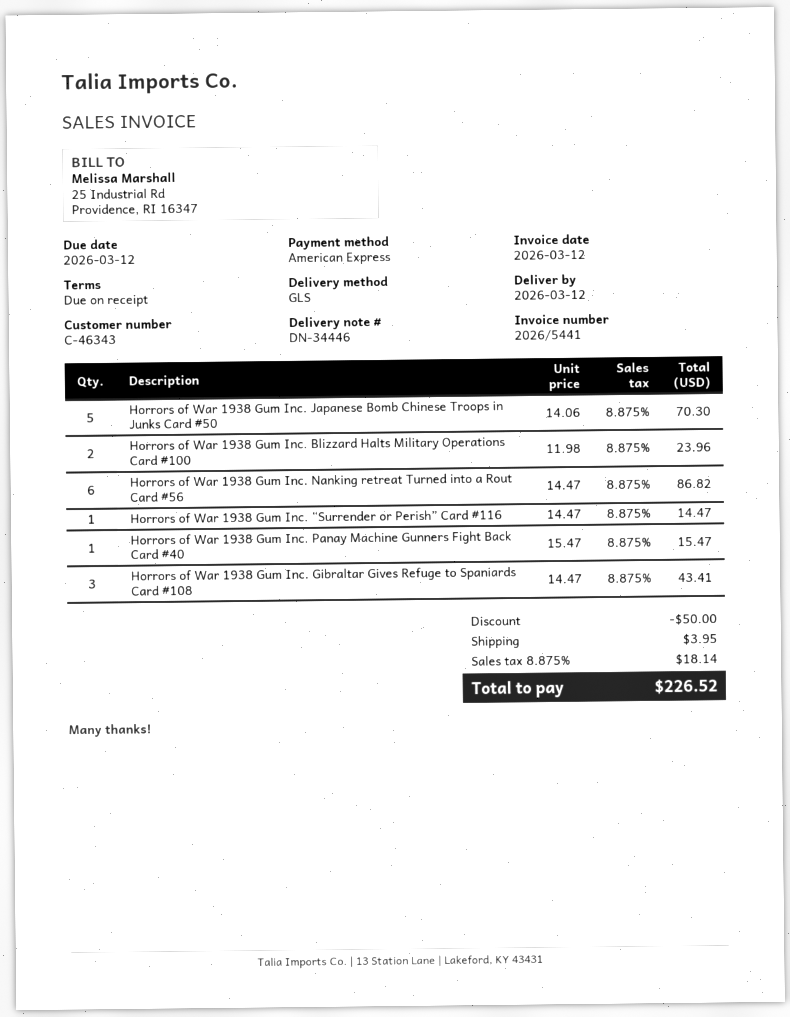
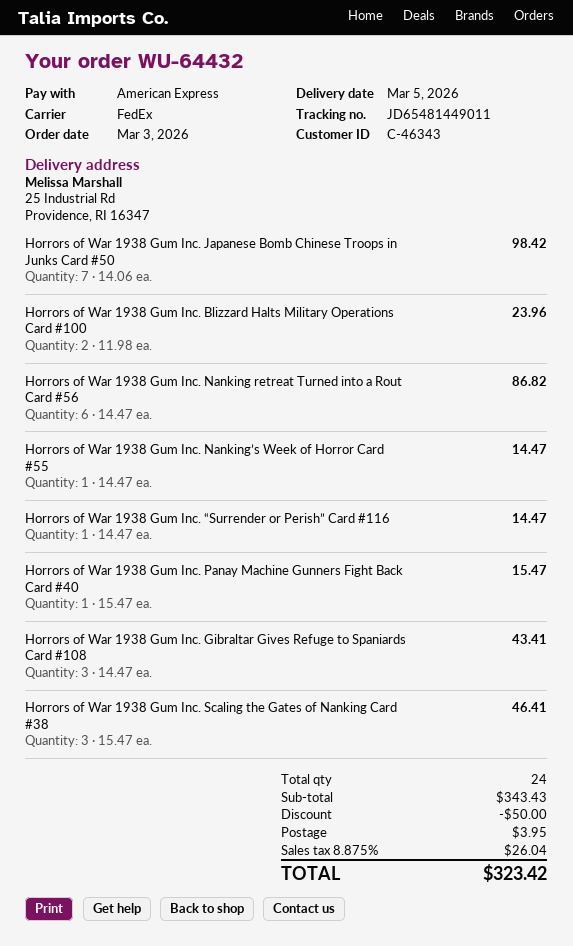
delivery date: 2026-03-12 -> 2026-03-05
shipping method: GLS -> FedEx
Horrors of War 1938 Gum Inc. Japanese Bomb Chinese Troops in Junks Card #50: 5 x 14.06 = 70.30 -> 7 x 14.06 = 98.42
Horrors of War 1938 Gum Inc. Nanking’s Week of Horror Card #55: none -> 1 x 14.47 = 14.47
Horrors of War 1938 Gum Inc. Scaling the Gates of Nanking Card #38: none -> 3 x 15.47 = 46.41
tax: 8.875% = 18.14 -> 8.875% = 26.04
total: 226.52 -> 323.42

